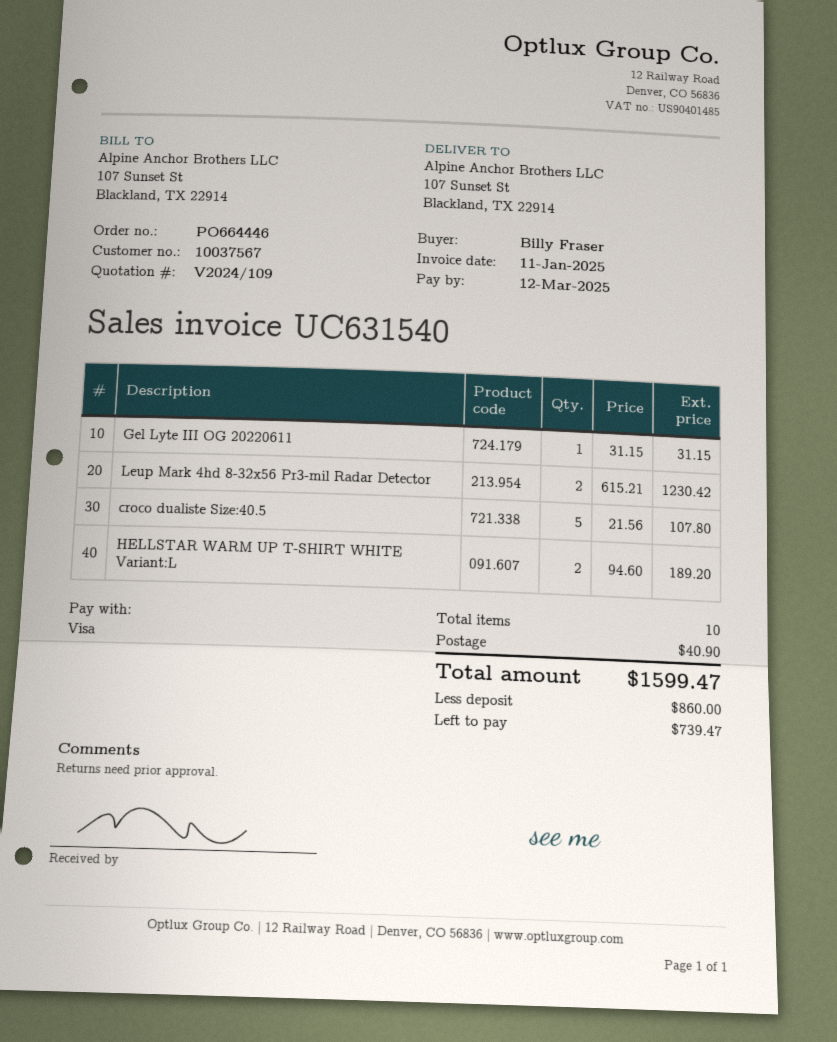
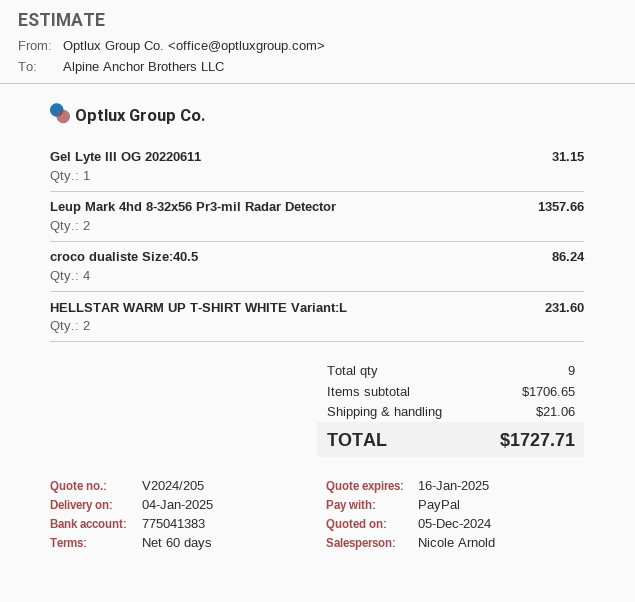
quote number: V2024/109 -> V2024/205
payment method: Visa -> PayPal
Leup Mark 4hd 8-32x56 Pr3-mil Radar Detector: 2 for 1230.42 -> 2 for 1357.66
croco dualiste Size:40.5: 5 for 107.80 -> 4 for 86.24
HELLSTAR WARM UP T-SHIRT WHITE Variant:L: 2 for 189.20 -> 2 for 231.60
total quantity: 10 -> 9
shipping: 40.90 -> 21.06
total: 1599.47 -> 1727.71

